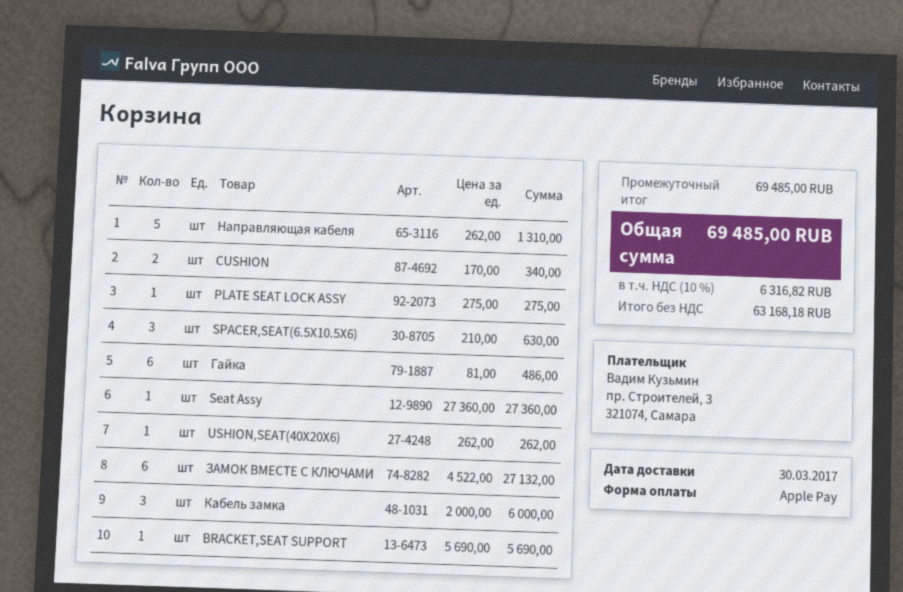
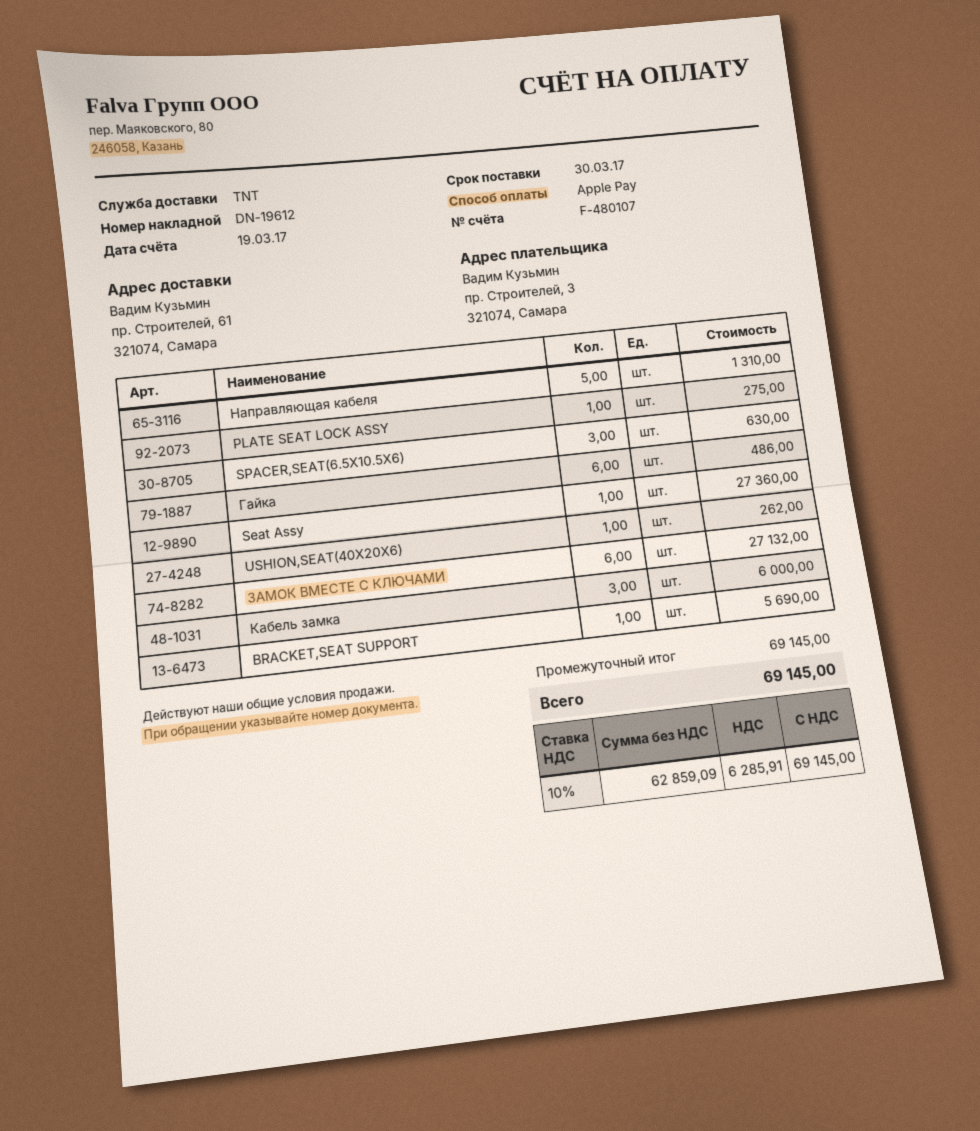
CUSHION: 2 for 340.00 -> none
subtotal: 69485.00 -> 69145.00
net: 63168.18 -> 62859.09
tax: 10% = 6316.82 -> 10% = 6285.91
total: 69485.00 -> 69145.00

